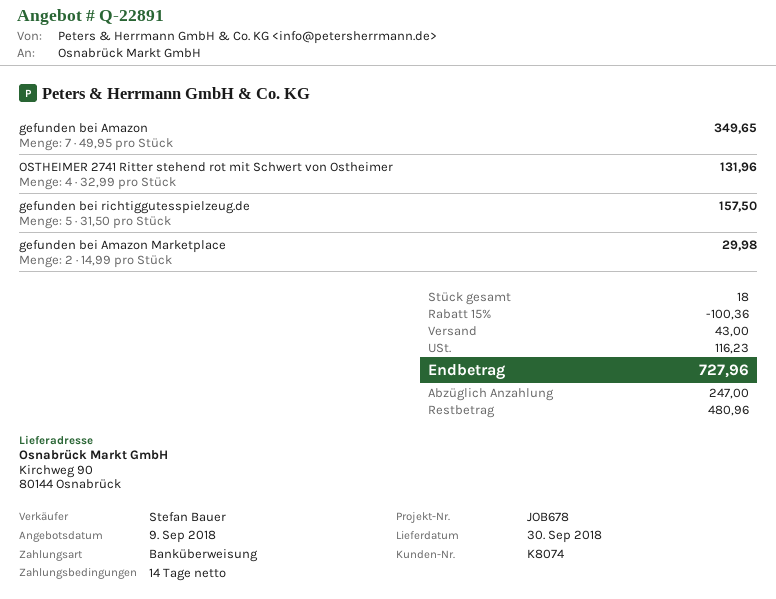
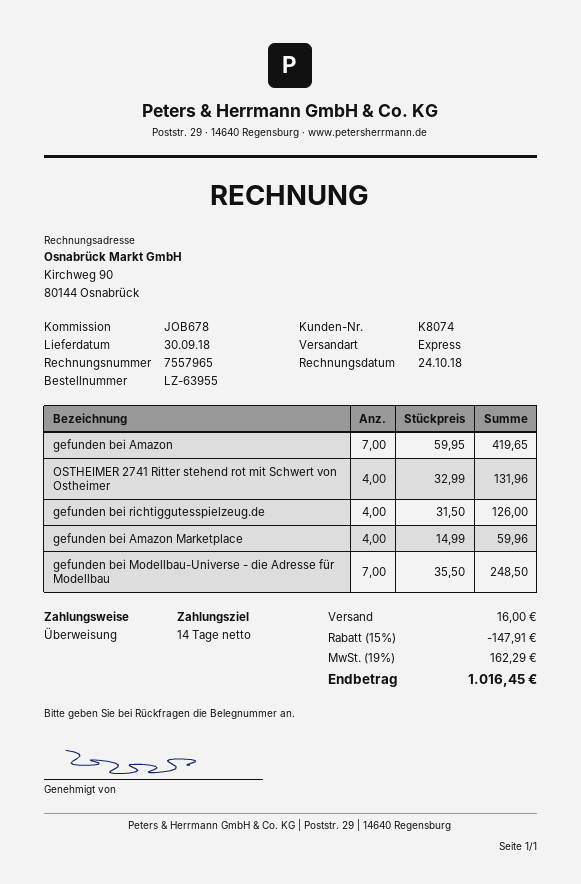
gefunden bei Amazon: 7 x 49.95 = 349.65 -> 7 x 59.95 = 419.65
gefunden bei richtiggutesspielzeug.de: 5 x 31.50 = 157.50 -> 4 x 31.50 = 126.00
gefunden bei Amazon Marketplace: 2 x 14.99 = 29.98 -> 4 x 14.99 = 59.96
gefunden bei Modellbau-Universe - die Adresse für Modellbau: none -> 7 x 35.50 = 248.50
discount: 15% = 100.36 -> 15% = 147.91
shipping: 43.00 -> 16.00
tax: 116.23 -> 162.29
total: 727.96 -> 1016.45

